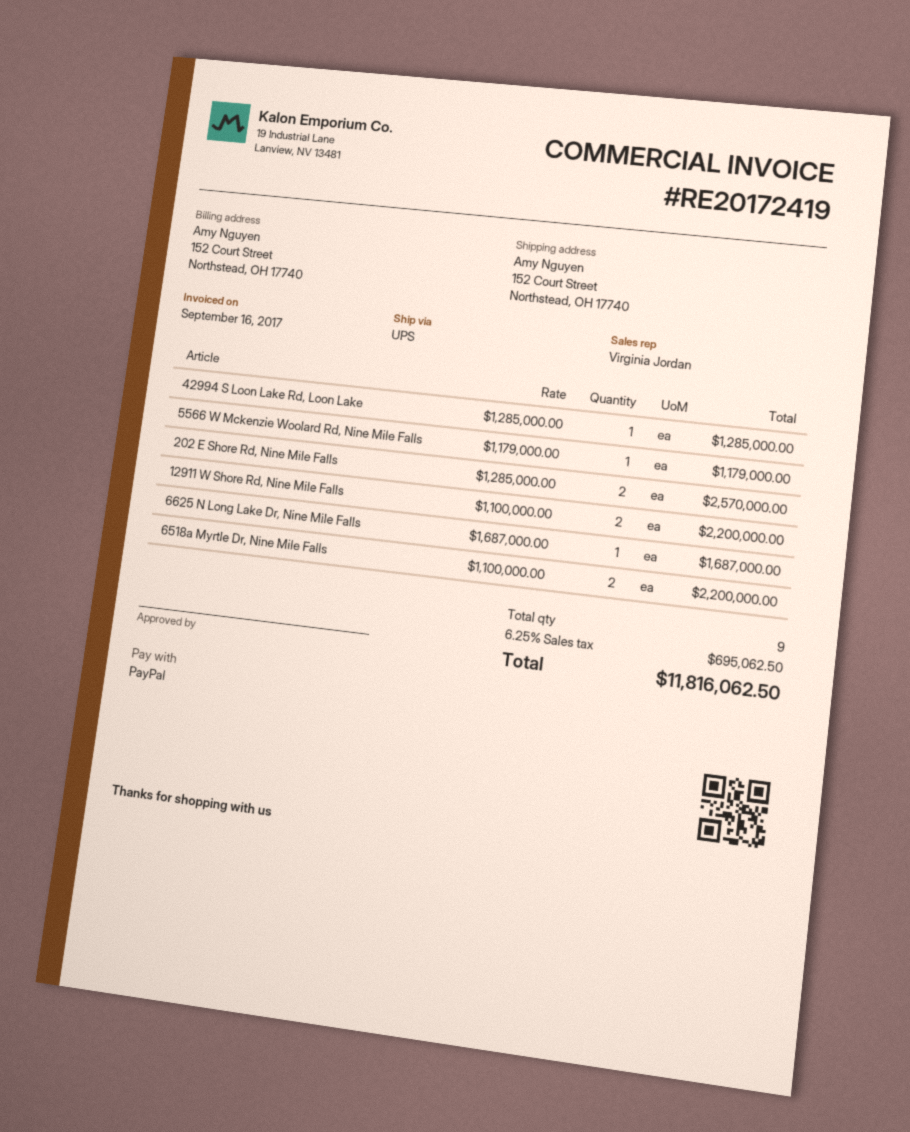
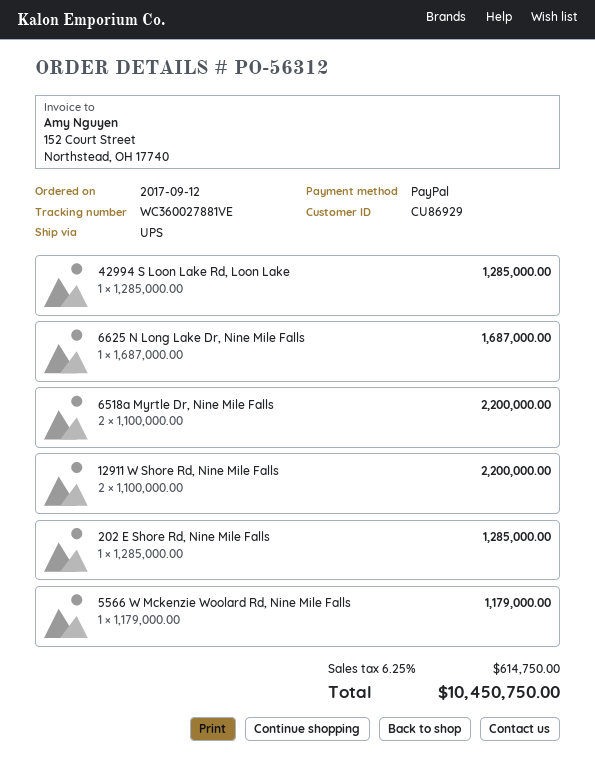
202 E Shore Rd, Nine Mile Falls: 2 x 1285000.00 = 2570000.00 -> 1 x 1285000.00 = 1285000.00
tax: 6.25% = 695062.50 -> 6.25% = 614750.00
total: 11816062.50 -> 10450750.00

